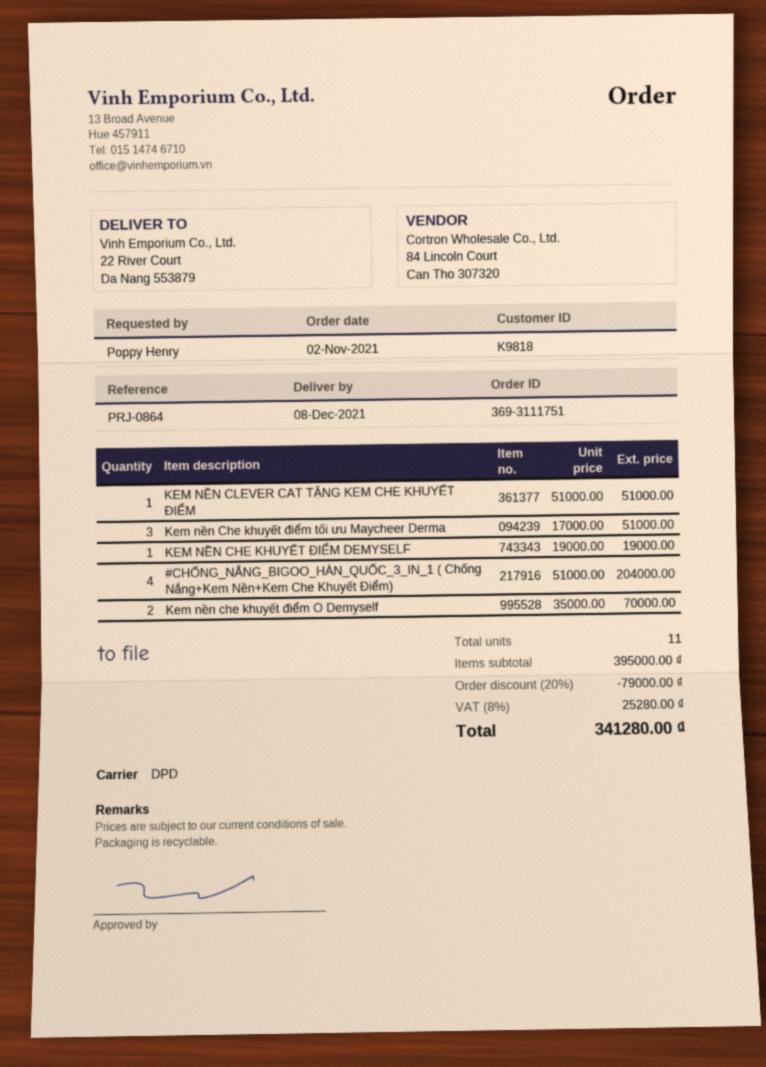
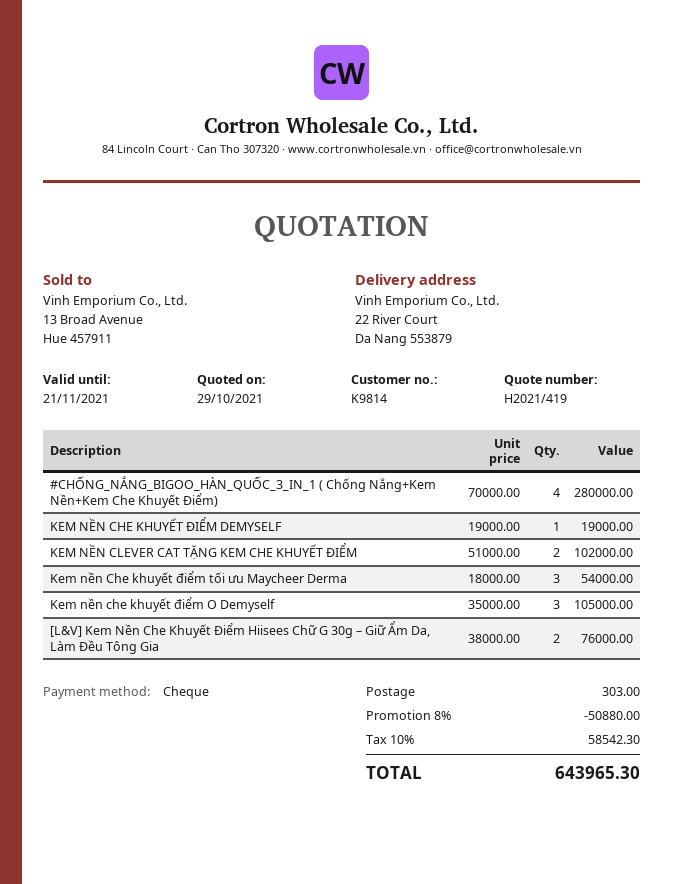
customer number: K9818 -> K9814
KEM NỀN CLEVER CAT TẶNG KEM CHE KHUYẾT ĐIỂM: 1 x 51000.00 = 51000.00 -> 2 x 51000.00 = 102000.00
Kem nền Che khuyết điểm tối ưu Maycheer Derma: 3 x 17000.00 = 51000.00 -> 3 x 18000.00 = 54000.00
#CHỐNG_NẮNG_BIGOO_HÀN_QUỐC_3_IN_1 ( Chống Nắng+Kem Nền+Kem Che Khuyết Điểm): 4 x 51000.00 = 204000.00 -> 4 x 70000.00 = 280000.00
Kem nền che khuyết điểm O Demyself: 2 x 35000.00 = 70000.00 -> 3 x 35000.00 = 105000.00
[L&V] Kem Nền Che Khuyết Điểm Hiisees Chữ G 30g – Giữ Ẩm Da, Làm Đều Tông Gia: none -> 2 x 38000.00 = 76000.00
discount: 20% = 79000.00 -> 8% = 50880.00
shipping: none -> 303.00
tax: 8% = 25280.00 -> 10% = 58542.30
total: 341280.00 -> 643965.30

